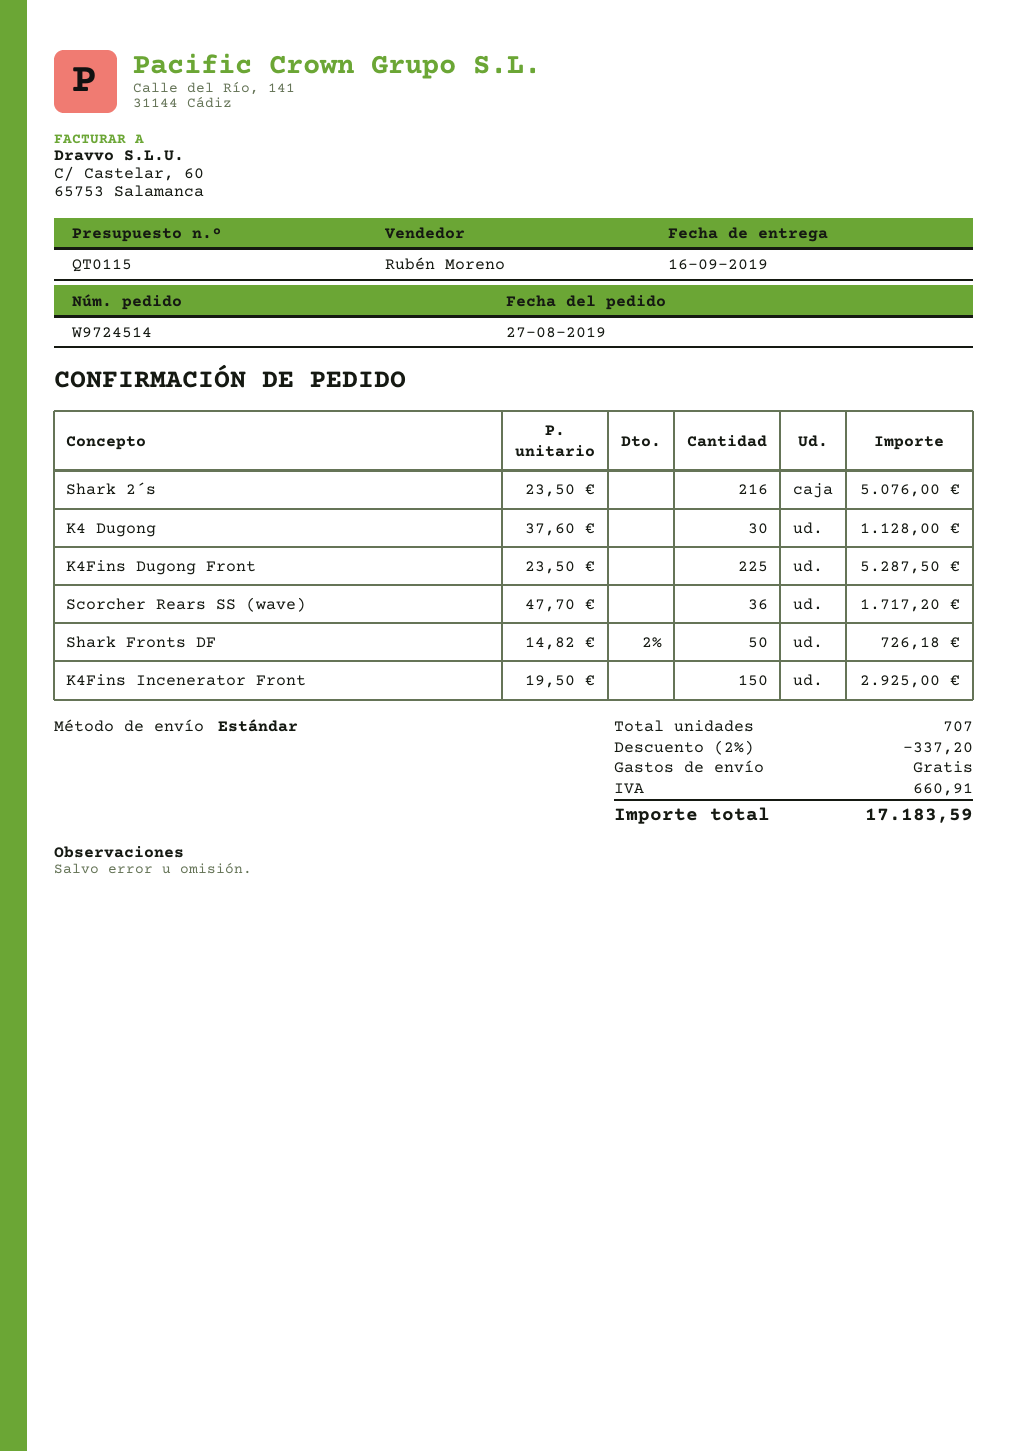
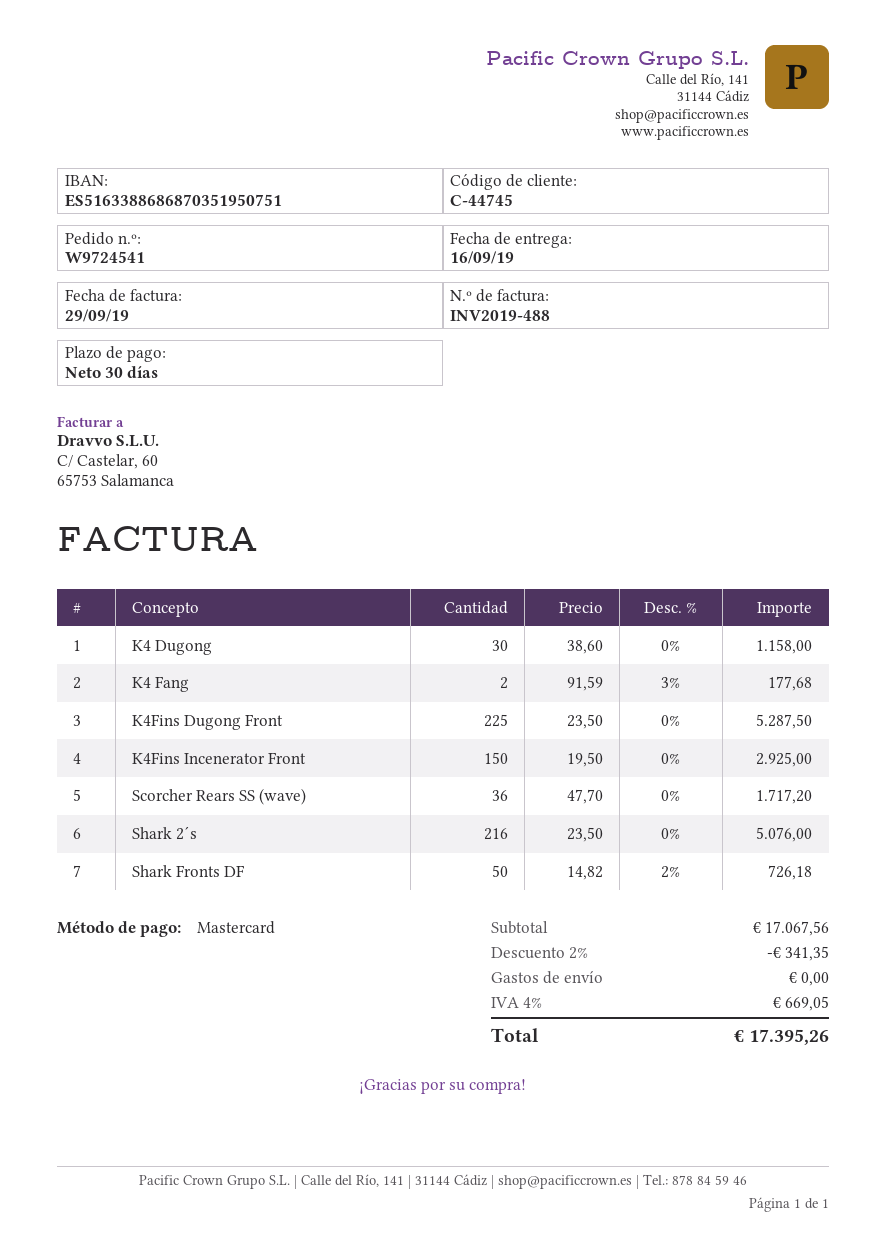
order number: W9724514 -> W9724541
K4 Dugong: 30 x 37.60 = 1128.00 -> 30 x 38.60 = 1158.00
K4 Fang: none -> 2 x 91.59 - 3% = 177.68
discount: 2% = 337.20 -> 2% = 341.35
tax: 660.91 -> 669.05
total: 17183.59 -> 17395.26

